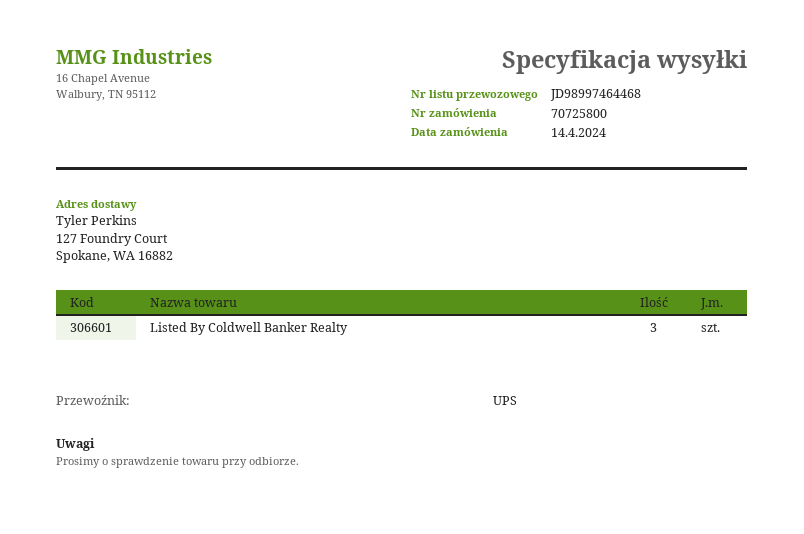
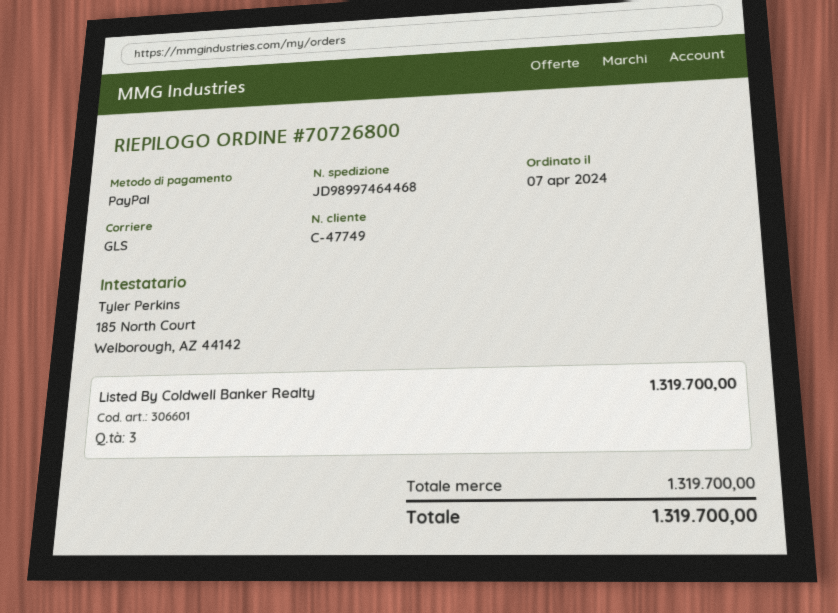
order number: 70725800 -> 70726800
order date: 2024-04-14 -> 2024-04-07
shipping method: UPS -> GLS

